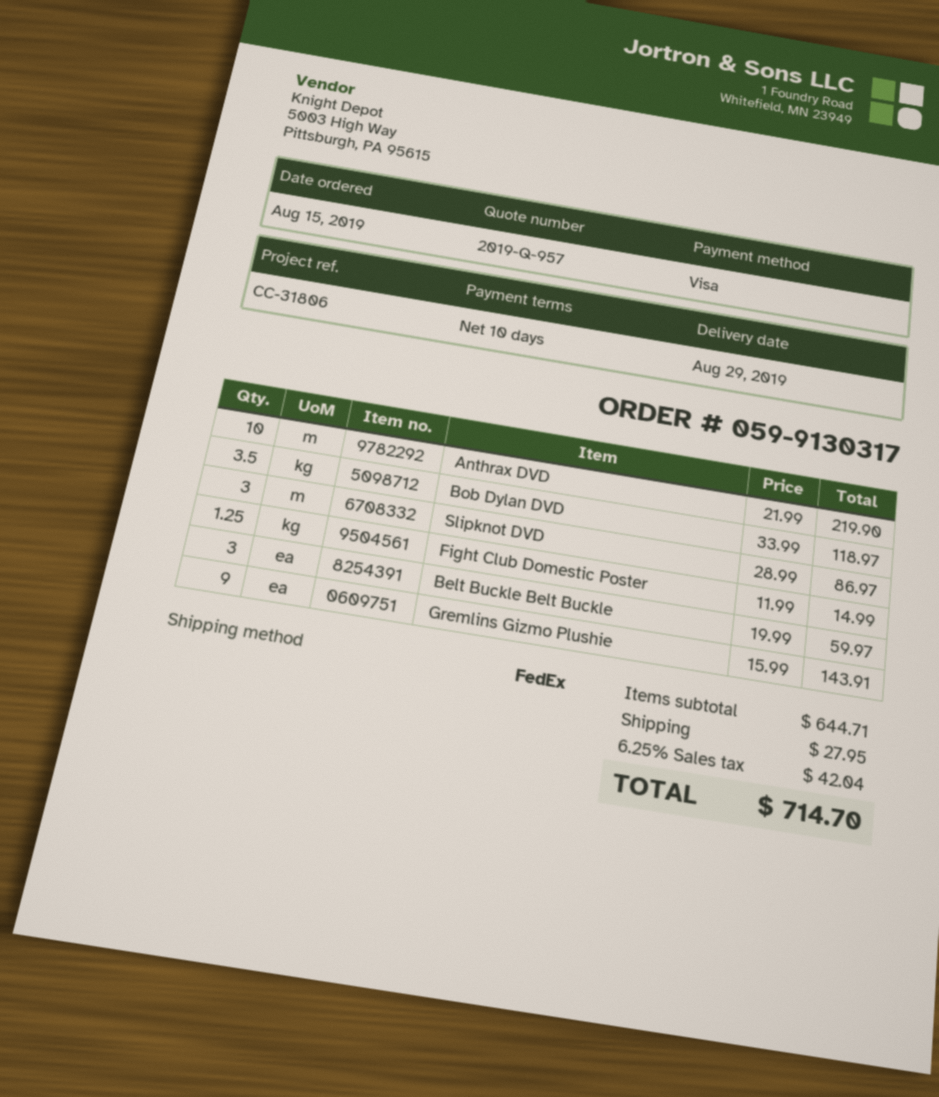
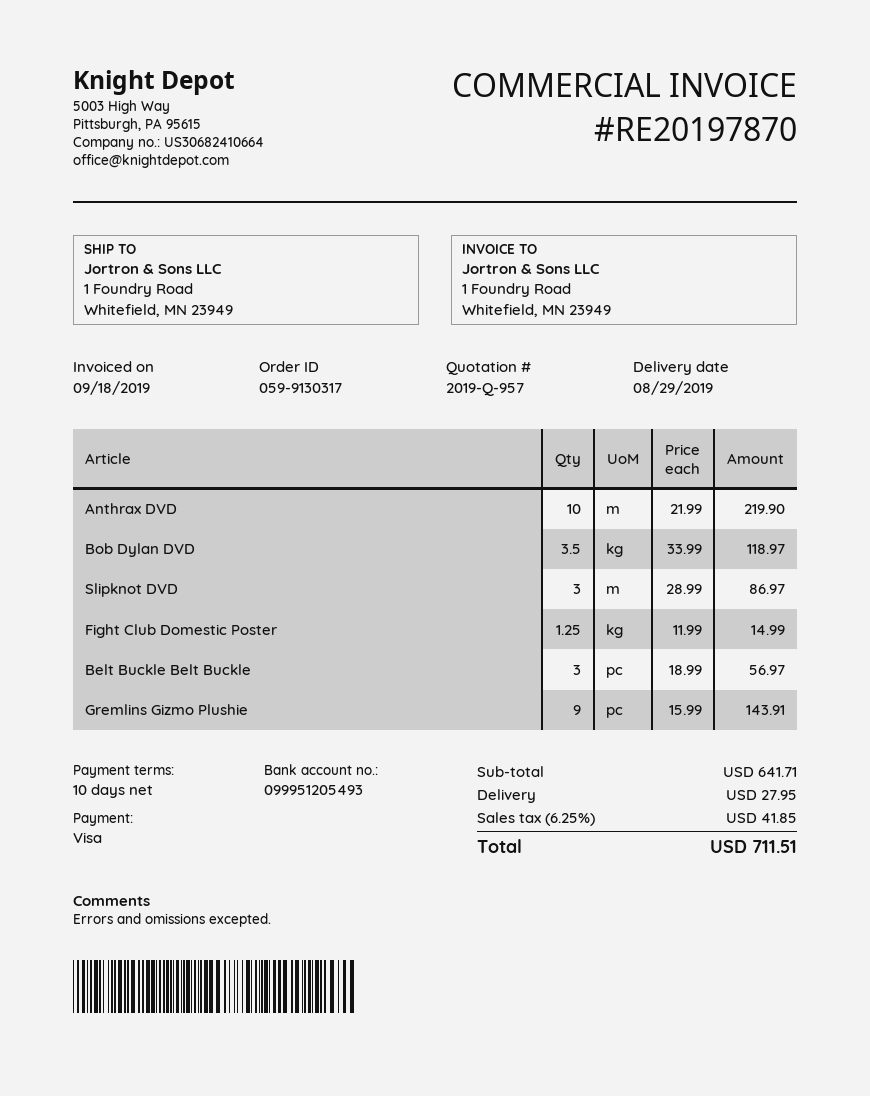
Belt Buckle Belt Buckle: 3 x 19.99 = 59.97 -> 3 x 18.99 = 56.97
subtotal: 644.71 -> 641.71
tax: 6.25% = 42.04 -> 6.25% = 41.85
total: 714.70 -> 711.51

